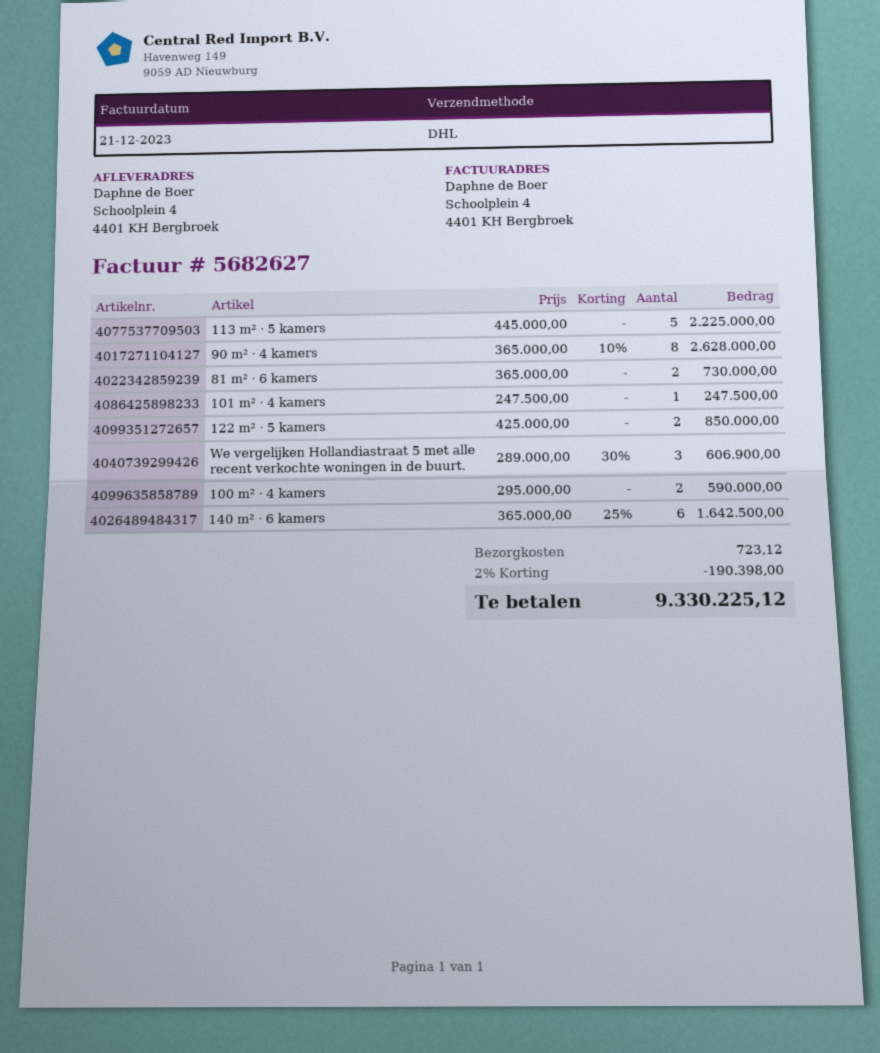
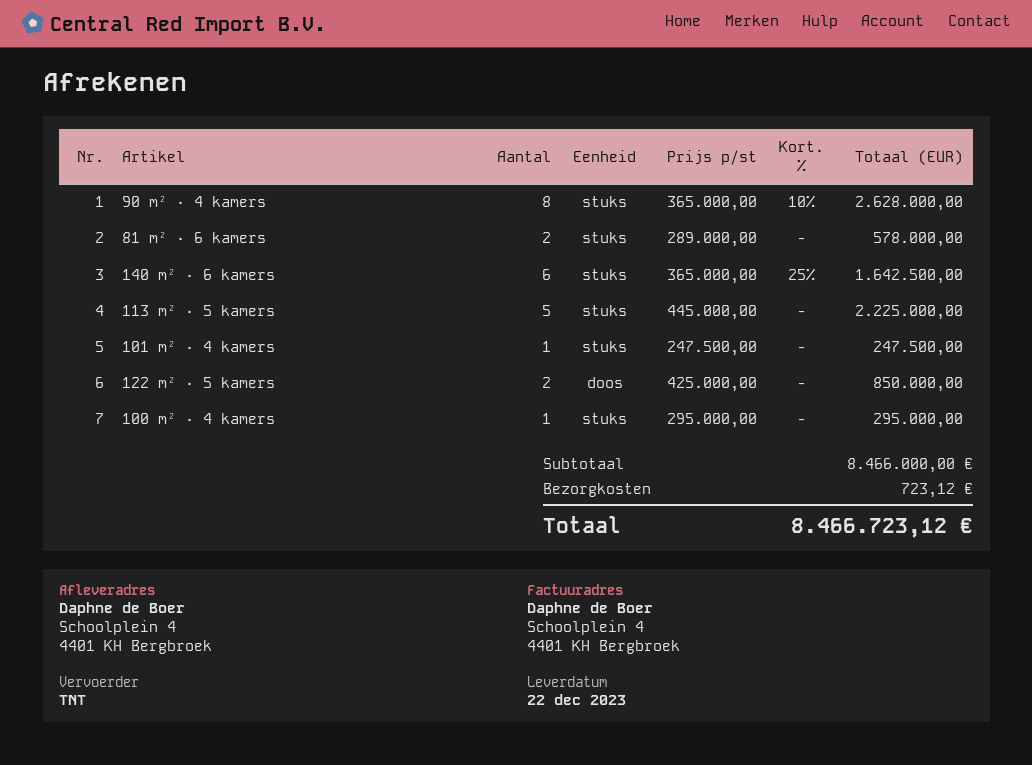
shipping method: DHL -> TNT
81 m² · 6 kamers: 2 x 365000.00 = 730000.00 -> 2 x 289000.00 = 578000.00
We vergelijken Hollandiastraat 5 met alle recent verkochte woningen in de buurt.: 3 x 289000.00 - 30% = 606900.00 -> none
100 m² · 4 kamers: 2 x 295000.00 = 590000.00 -> 1 x 295000.00 = 295000.00
discount: 2% = 190398.00 -> none
total: 9330225.12 -> 8466723.12

